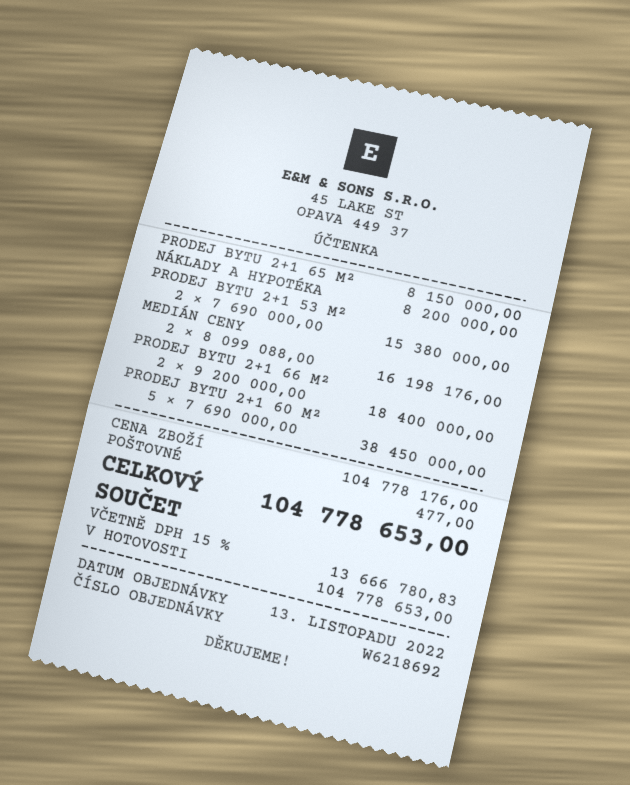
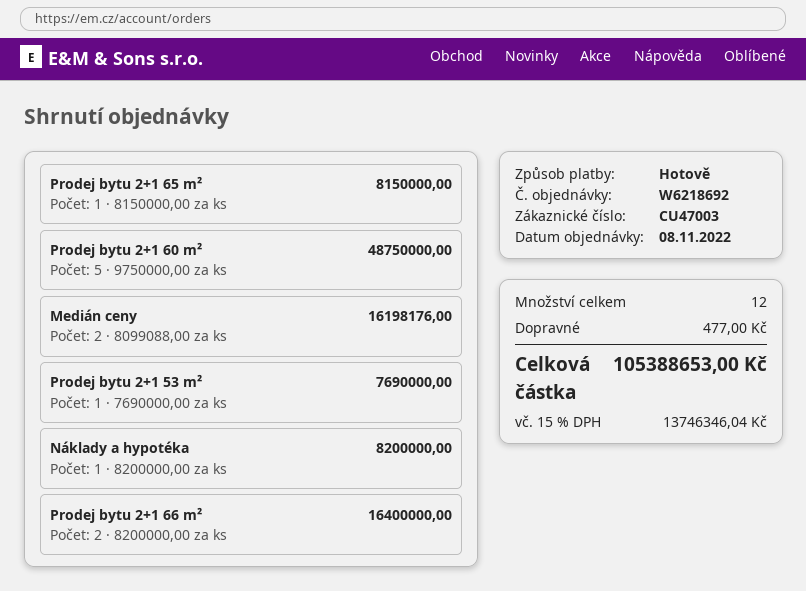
order date: 2022-11-13 -> 2022-11-08
PRODEJ BYTU 2+1 53 M²: 2 x 7690000.00 = 15380000.00 -> 1 x 7690000.00 = 7690000.00
PRODEJ BYTU 2+1 66 M²: 2 x 9200000.00 = 18400000.00 -> 2 x 8200000.00 = 16400000.00
PRODEJ BYTU 2+1 60 M²: 5 x 7690000.00 = 38450000.00 -> 5 x 9750000.00 = 48750000.00
tax: 15% = 13666780.83 -> 15% = 13746346.04
total: 104778653.00 -> 105388653.00

